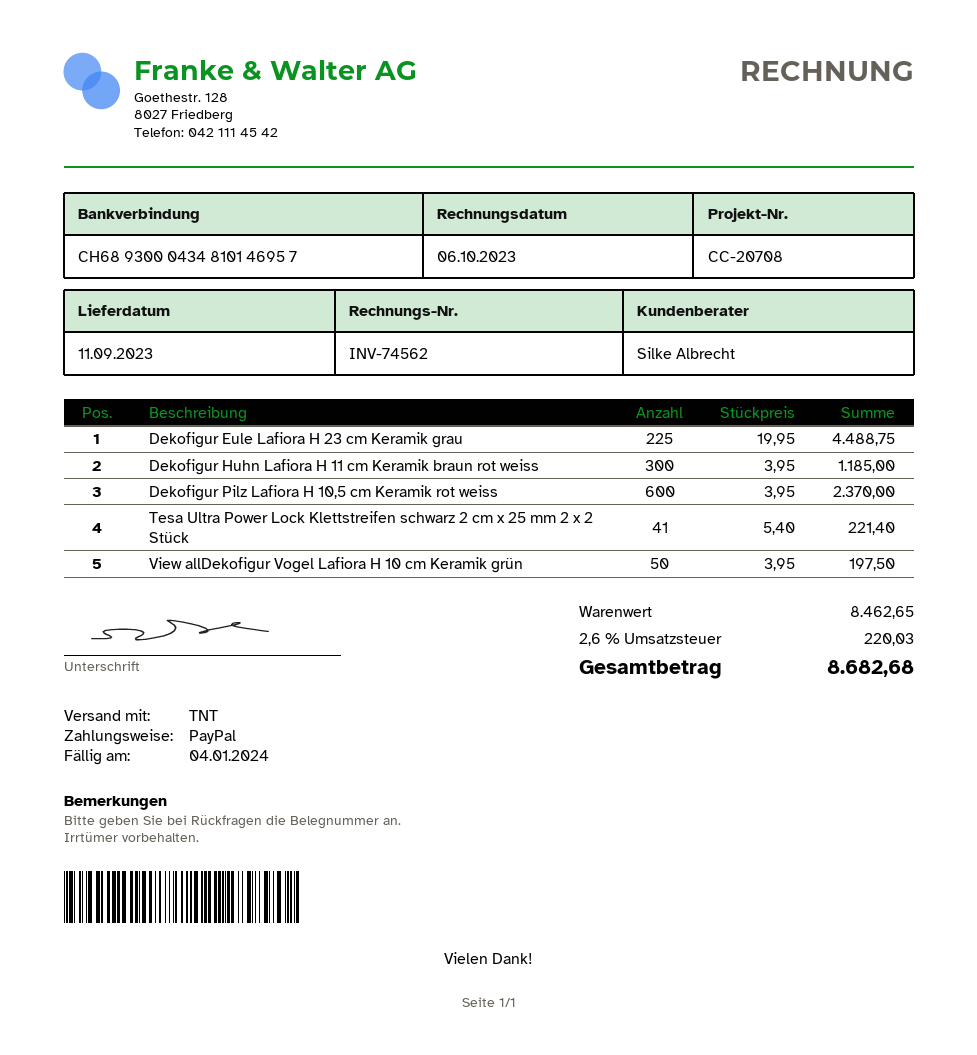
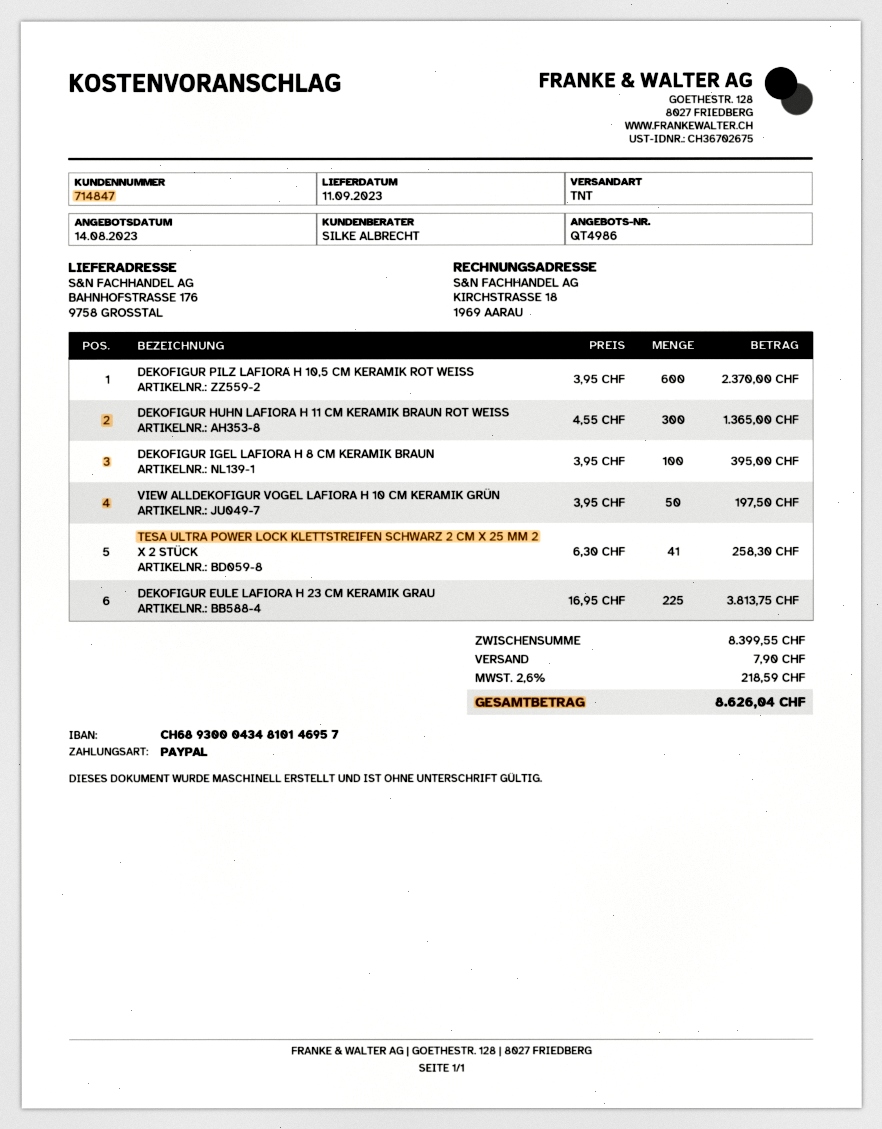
Dekofigur Eule Lafiora H 23 cm Keramik grau: 225 x 19.95 = 4488.75 -> 225 x 16.95 = 3813.75
Dekofigur Huhn Lafiora H 11 cm Keramik braun rot weiss: 300 x 3.95 = 1185.00 -> 300 x 4.55 = 1365.00
Tesa Ultra Power Lock Klettstreifen schwarz 2 cm x 25 mm 2 x 2 Stück: 41 x 5.40 = 221.40 -> 41 x 6.30 = 258.30
DEKOFIGUR IGEL LAFIORA H 8 CM KERAMIK BRAUN: none -> 100 x 3.95 = 395.00
subtotal: 8462.65 -> 8399.55
shipping: none -> 7.90
tax: 2.6% = 220.03 -> 2.6% = 218.59
total: 8682.68 -> 8626.04

